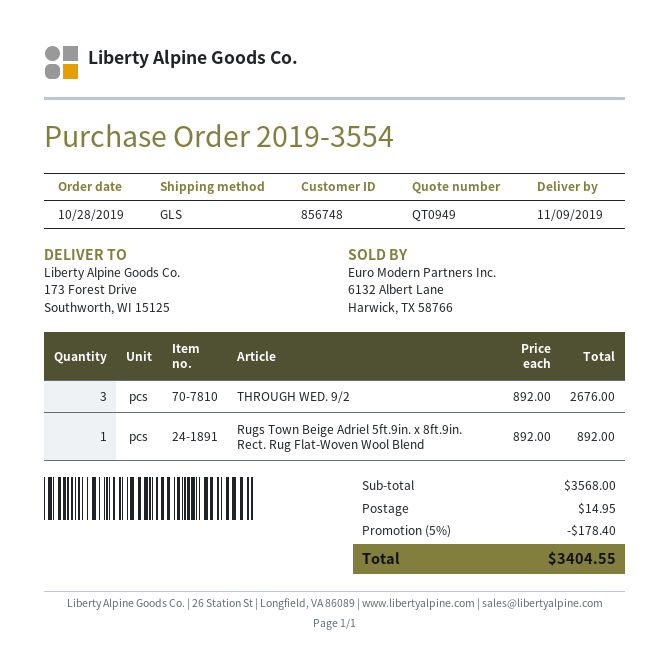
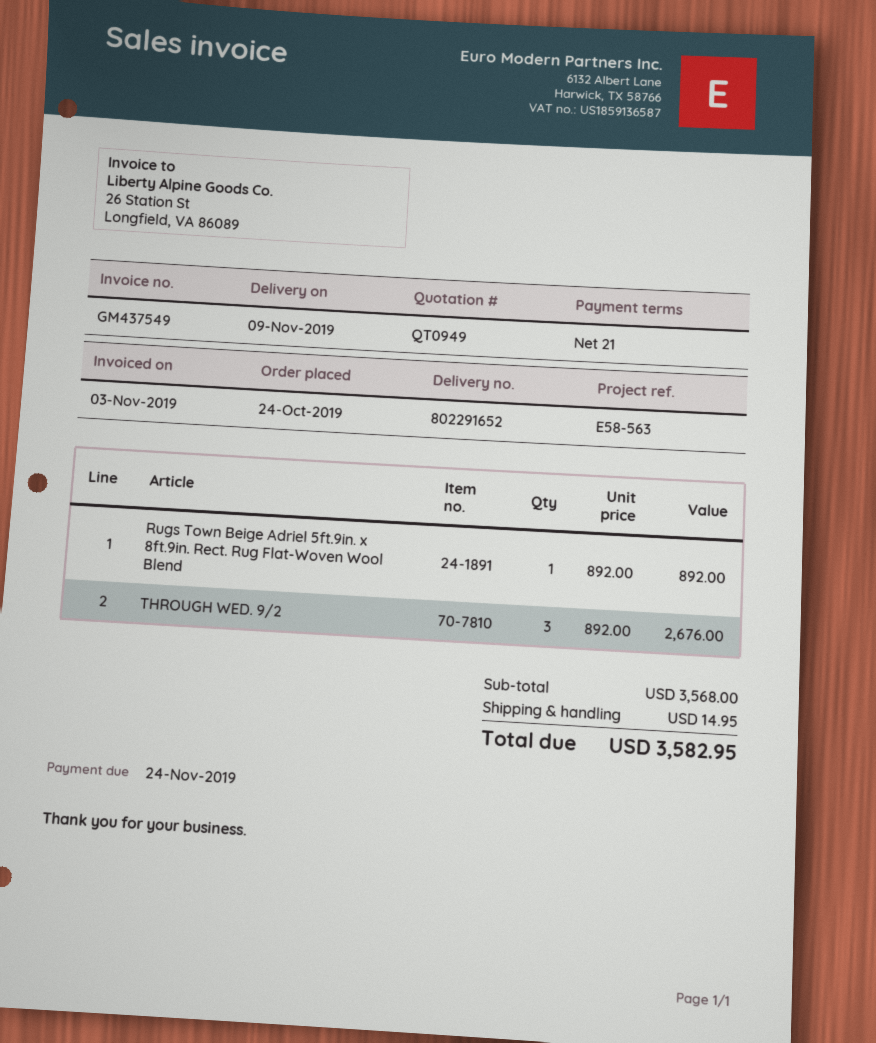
order date: 2019-10-28 -> 2019-10-24
discount: 5% = 178.40 -> none
total: 3404.55 -> 3582.95

